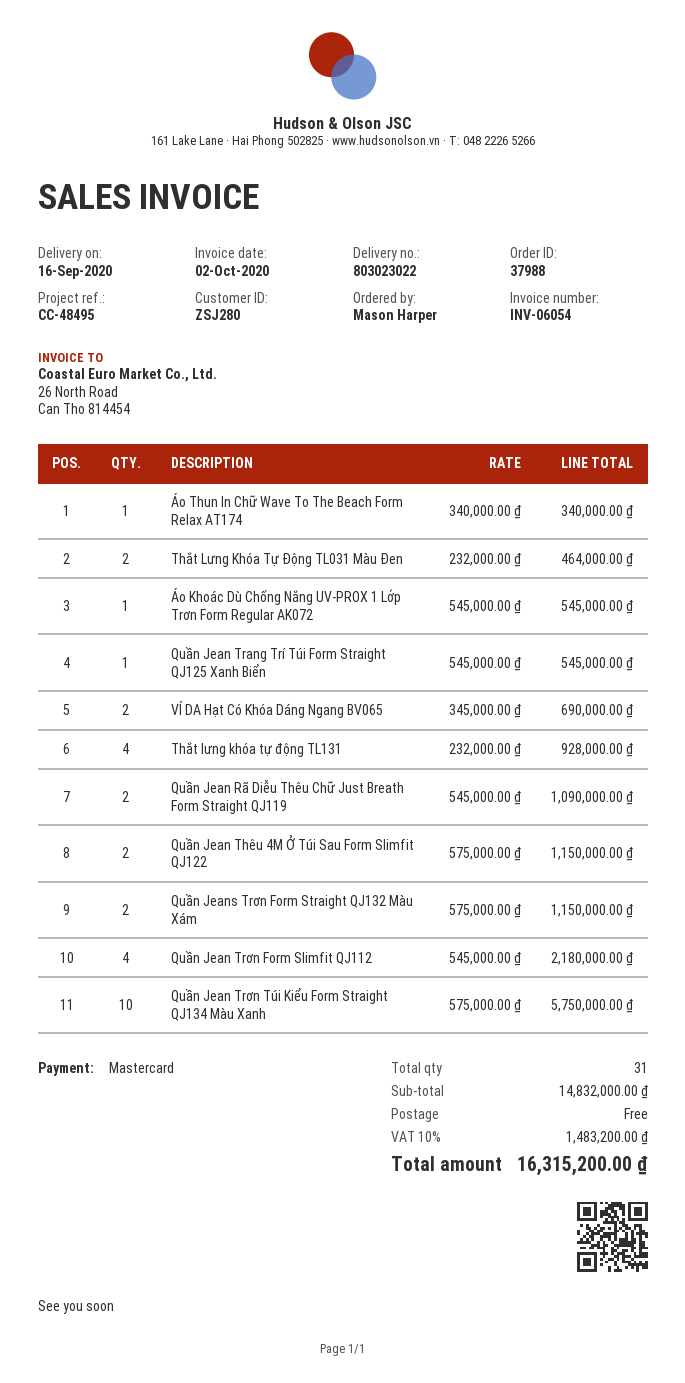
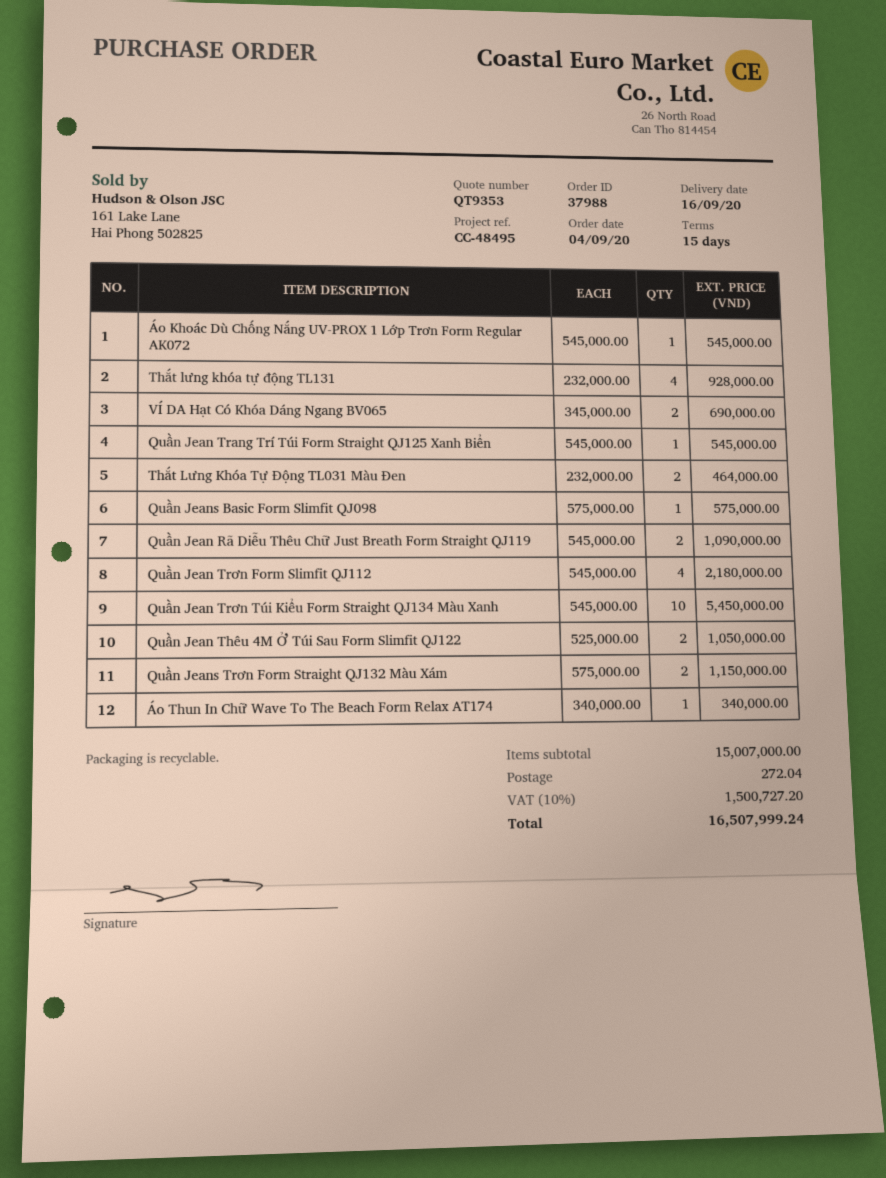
Quần Jean Thêu 4M Ở Túi Sau Form Slimfit QJ122: 2 x 575000.00 = 1150000.00 -> 2 x 525000.00 = 1050000.00
Quần Jean Trơn Túi Kiểu Form Straight QJ134 Màu Xanh: 10 x 575000.00 = 5750000.00 -> 10 x 545000.00 = 5450000.00
Quần Jeans Basic Form Slimfit QJ098: none -> 1 x 575000.00 = 575000.00
subtotal: 14832000.00 -> 15007000.00
shipping: 0.00 -> 272.04
tax: 10% = 1483200.00 -> 10% = 1500727.20
total: 16315200.00 -> 16507999.24

